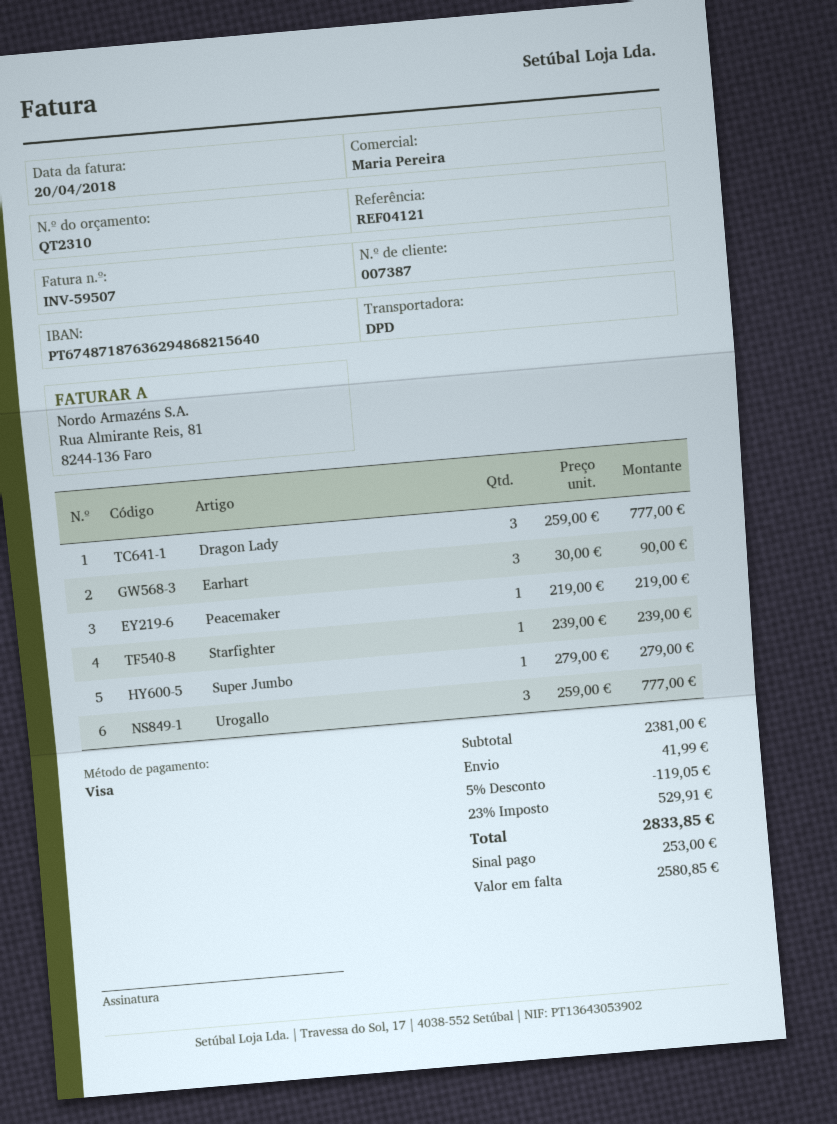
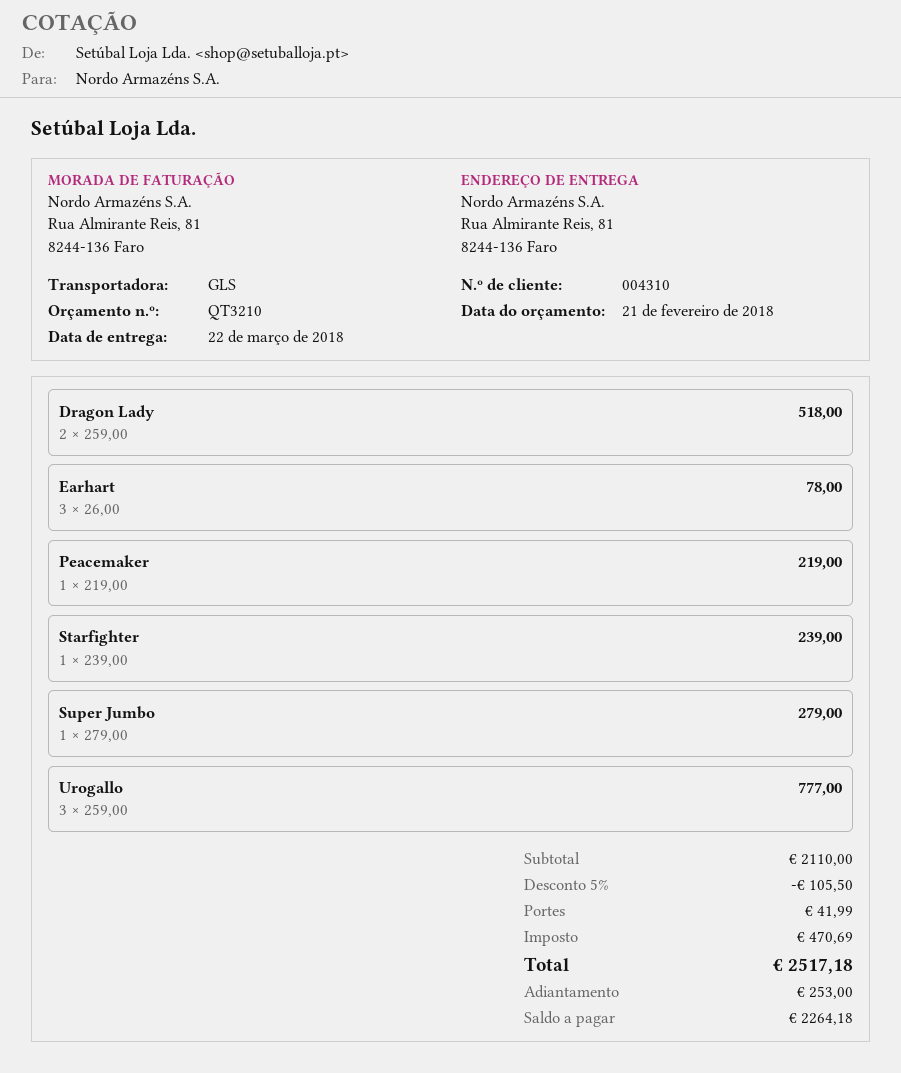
quote number: QT2310 -> QT3210
customer number: 007387 -> 004310
shipping method: DPD -> GLS
Dragon Lady: 3 x 259.00 = 777.00 -> 2 x 259.00 = 518.00
Earhart: 3 x 30.00 = 90.00 -> 3 x 26.00 = 78.00
subtotal: 2381.00 -> 2110.00
discount: 5% = 119.05 -> 5% = 105.50
tax: 529.91 -> 470.69
total: 2833.85 -> 2517.18
balance: 2580.85 -> 2264.18

